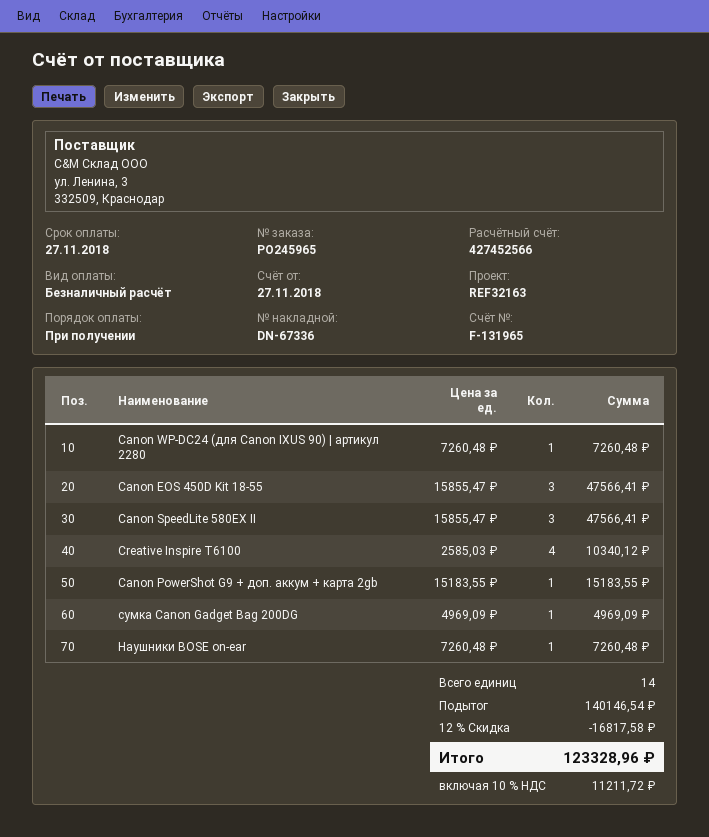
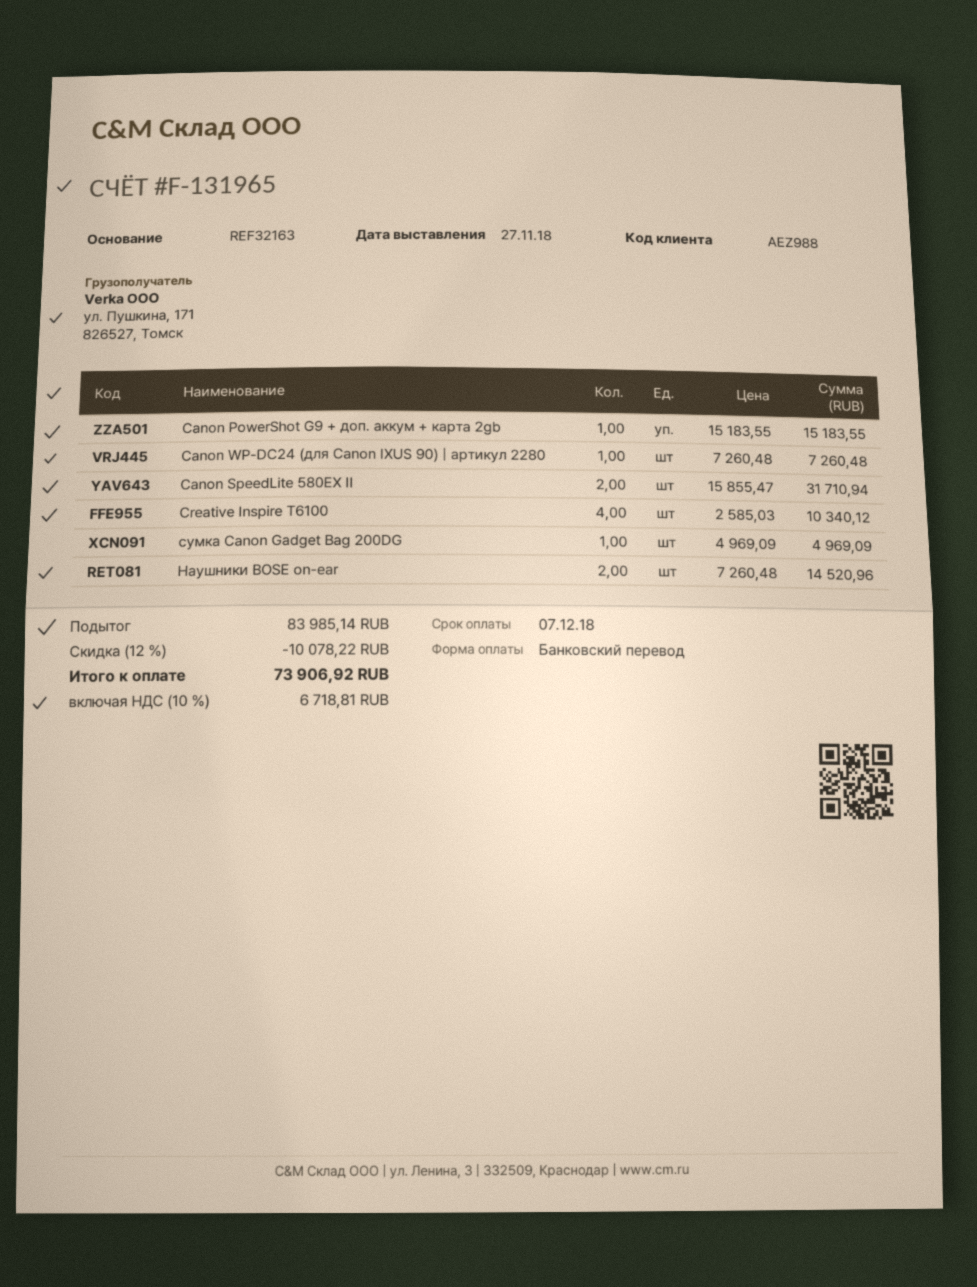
due date: 2018-11-27 -> 2018-12-07
Canon EOS 450D Kit 18-55: 3 x 15855.47 = 47566.41 -> none
Canon SpeedLite 580EX II: 3 x 15855.47 = 47566.41 -> 2 x 15855.47 = 31710.94
Наушники BOSE on-ear: 1 x 7260.48 = 7260.48 -> 2 x 7260.48 = 14520.96
subtotal: 140146.54 -> 83985.14
discount: 12% = 16817.58 -> 12% = 10078.22
tax: 10% = 11211.72 -> 10% = 6718.81
total: 123328.96 -> 73906.92

